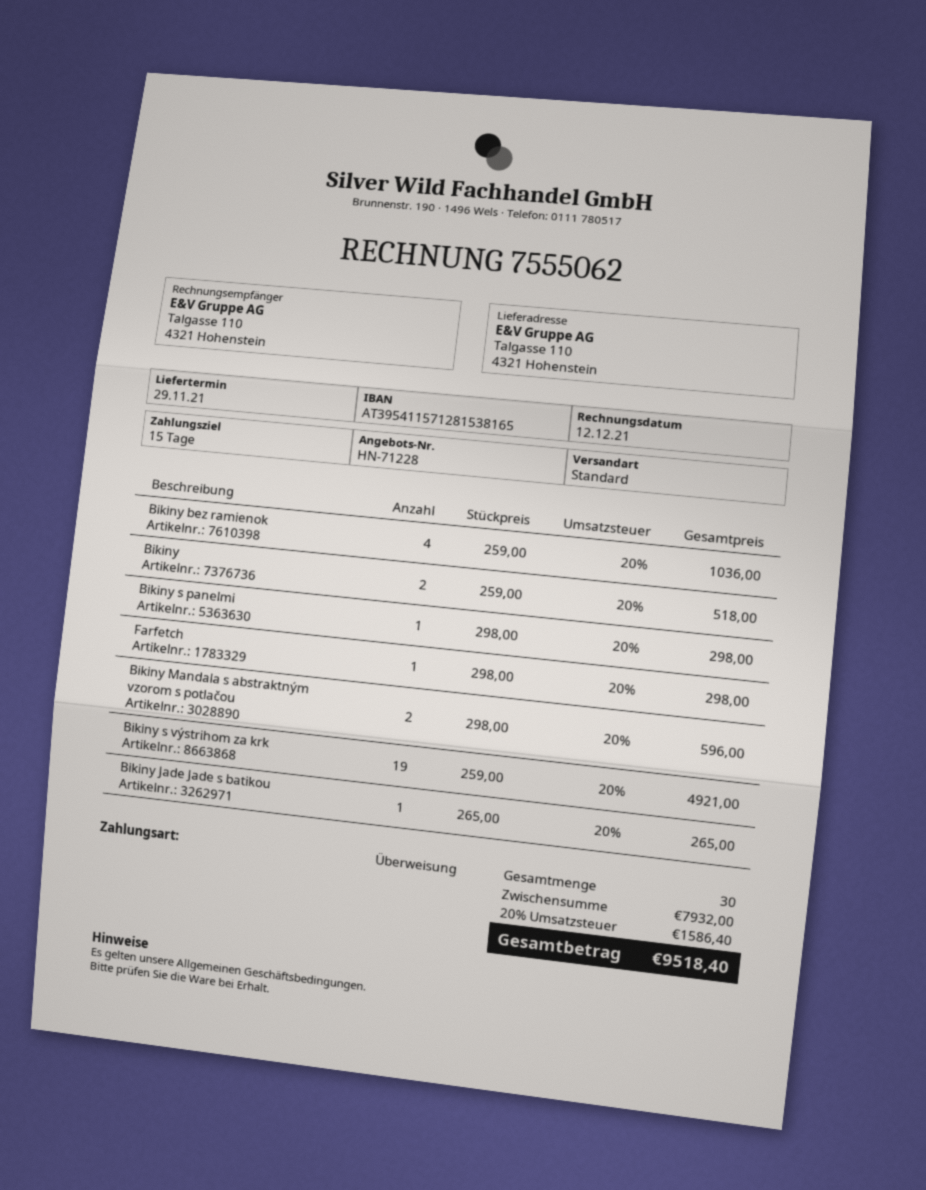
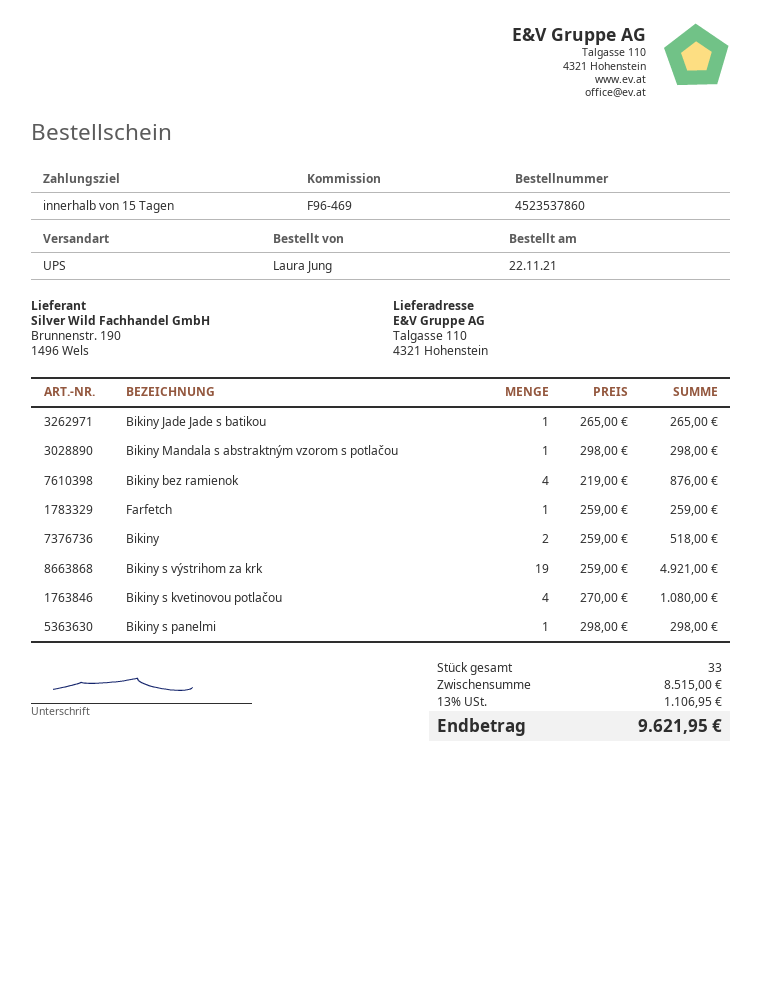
shipping method: standard -> UPS
Bikiny bez ramienok: 4 x 259.00 = 1036.00 -> 4 x 219.00 = 876.00
Farfetch: 1 x 298.00 = 298.00 -> 1 x 259.00 = 259.00
Bikiny Mandala s abstraktným vzorom s potlačou: 2 x 298.00 = 596.00 -> 1 x 298.00 = 298.00
Bikiny s kvetinovou potlačou: none -> 4 x 270.00 = 1080.00
total quantity: 30 -> 33
subtotal: 7932.00 -> 8515.00
tax: 20% = 1586.40 -> 13% = 1106.95
total: 9518.40 -> 9621.95

